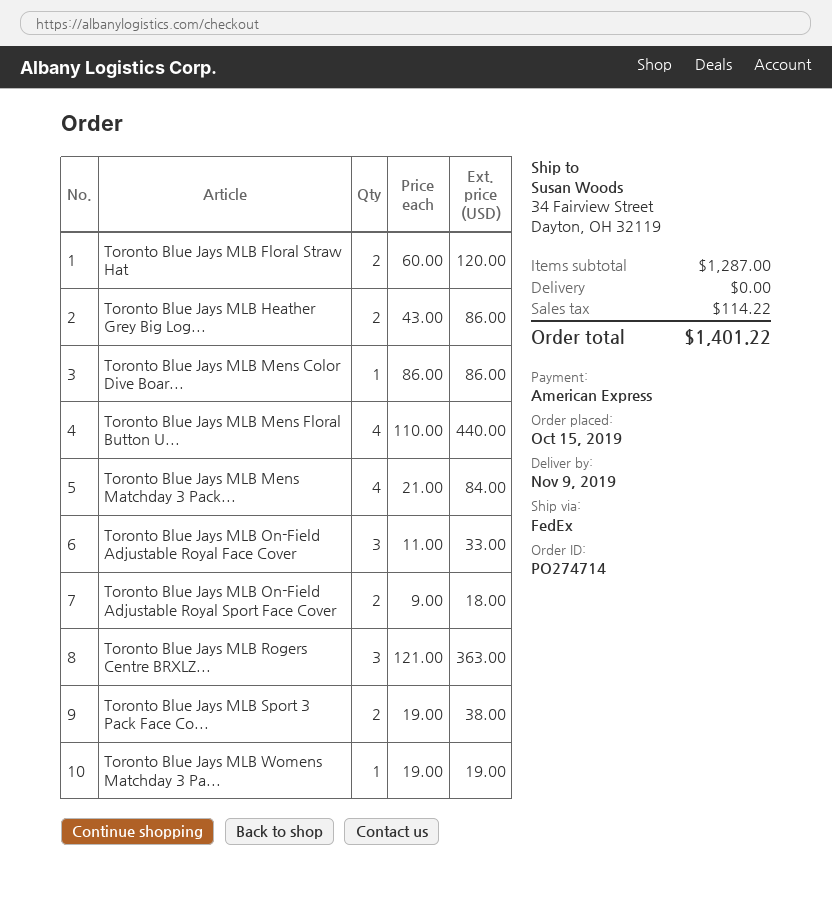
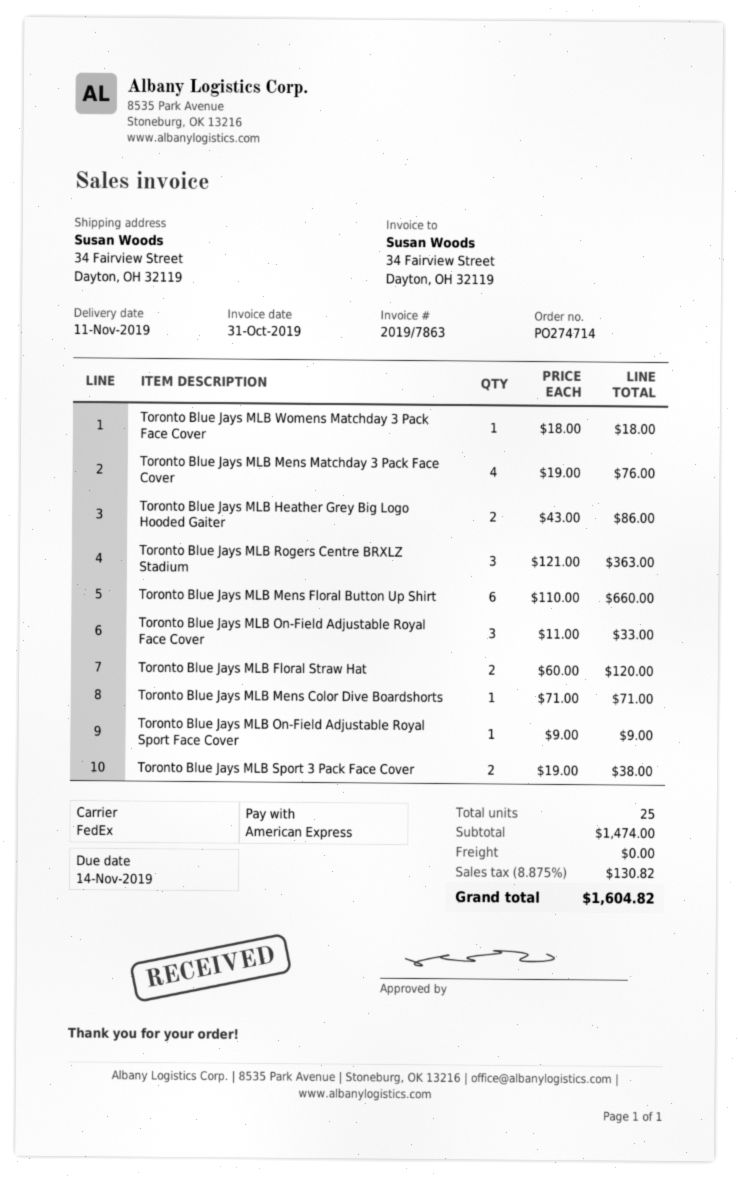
delivery date: 2019-11-09 -> 2019-11-11
Toronto Blue Jays MLB Mens Color Dive Boar...: 1 x 86.00 = 86.00 -> 1 x 71.00 = 71.00
Toronto Blue Jays MLB Mens Floral Button U...: 4 x 110.00 = 440.00 -> 6 x 110.00 = 660.00
Toronto Blue Jays MLB Mens Matchday 3 Pack...: 4 x 21.00 = 84.00 -> 4 x 19.00 = 76.00
Toronto Blue Jays MLB On-Field Adjustable Royal Sport Face Cover: 2 x 9.00 = 18.00 -> 1 x 9.00 = 9.00
Toronto Blue Jays MLB Womens Matchday 3 Pa...: 1 x 19.00 = 19.00 -> 1 x 18.00 = 18.00
subtotal: 1287.00 -> 1474.00
tax: 114.22 -> 130.82
total: 1401.22 -> 1604.82

